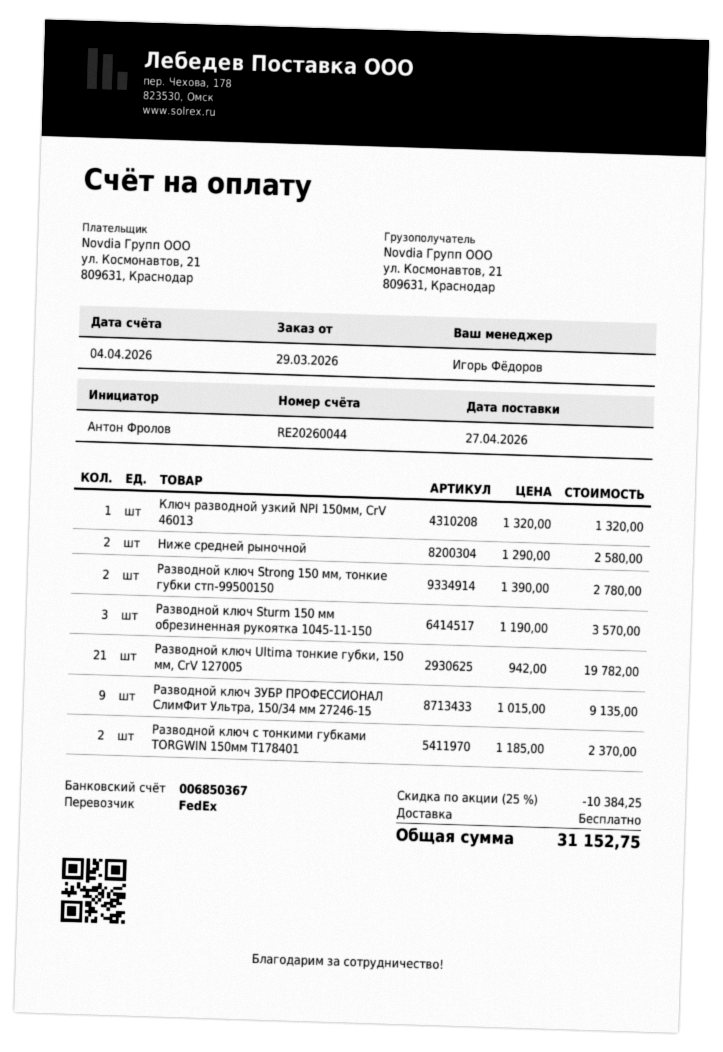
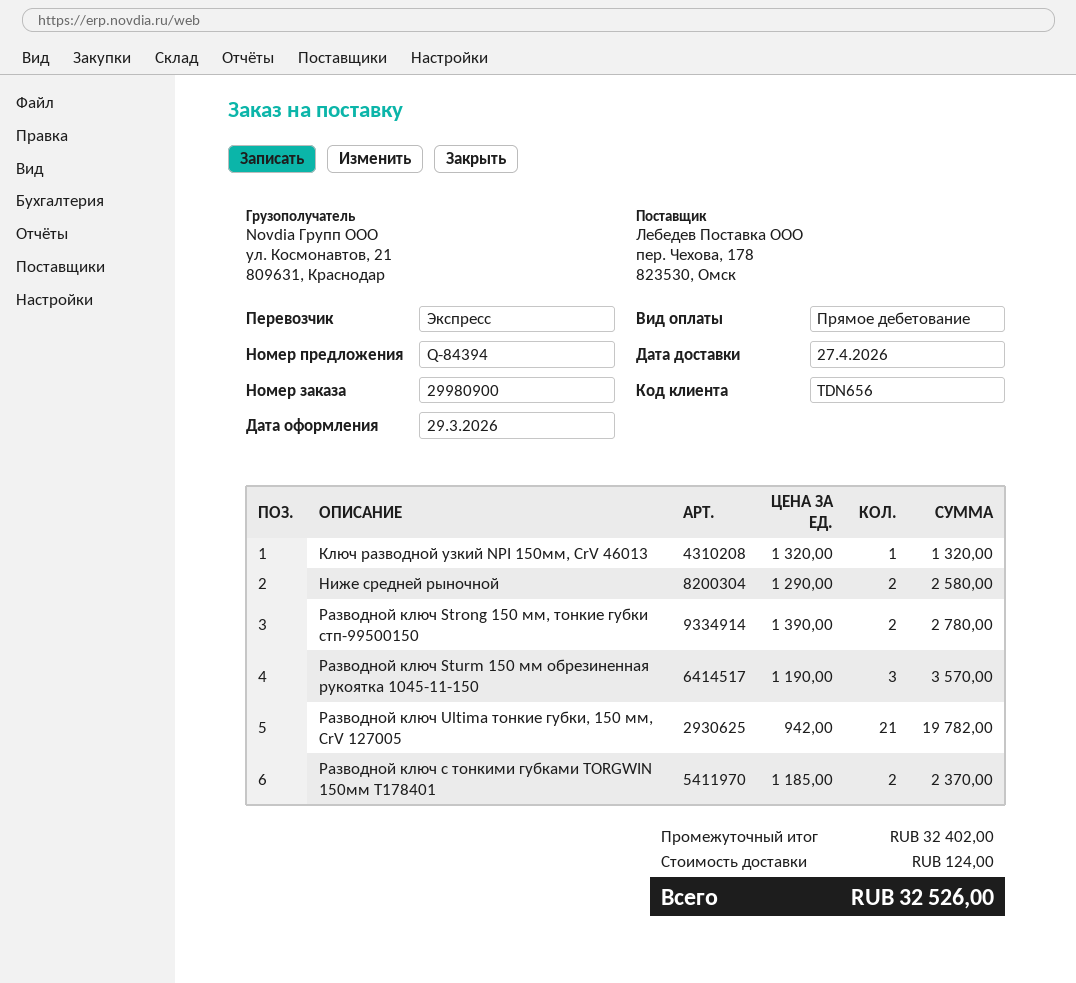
shipping method: FedEx -> express
Разводной ключ ЗУБР ПРОФЕССИОНАЛ СлимФит Ультра, 150/34 мм 27246-15: 9 x 1015.00 = 9135.00 -> none
discount: 25% = 10384.25 -> none
shipping: 0.00 -> 124.00
total: 31152.75 -> 32526.00

